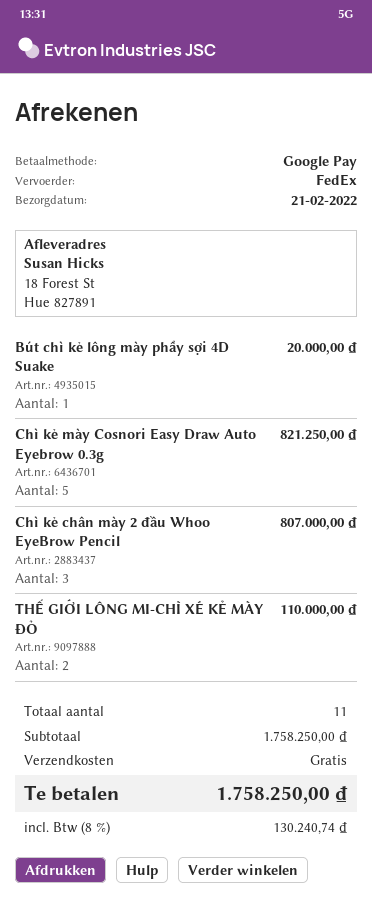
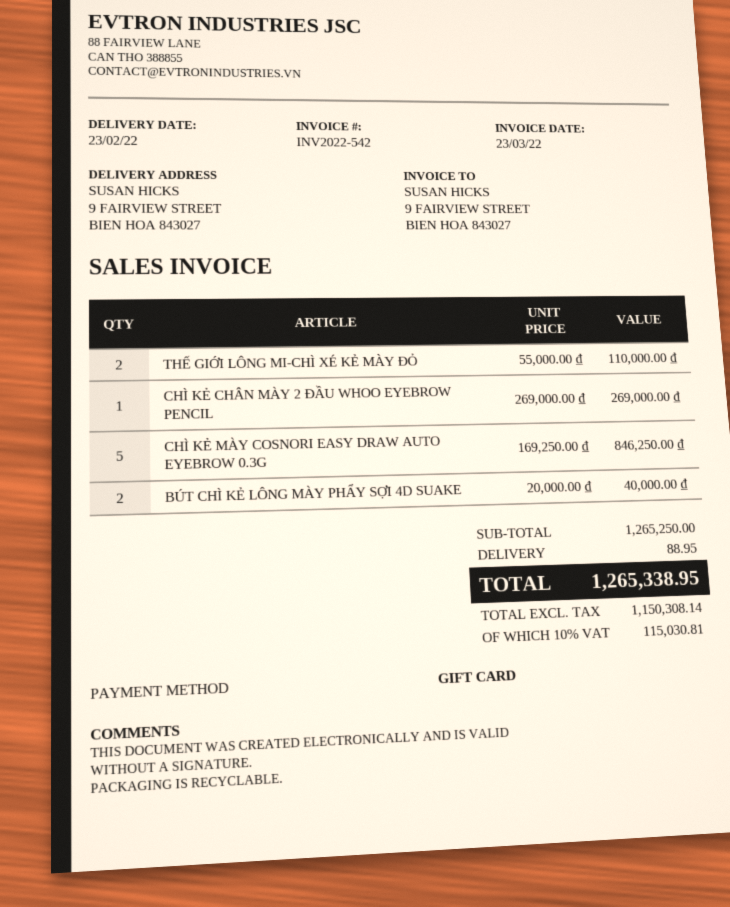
delivery date: 2022-02-21 -> 2022-02-23
payment method: Google Pay -> gift card
ship to: 18 Forest St, Hue 827891 -> 9 FAIRVIEW STREET, BIEN HOA 843027
Bút chì kẻ lông mày phẩy sợi 4D Suake: 1 for 20000.00 -> 2 for 40000.00
Chì kẻ mày Cosnori Easy Draw Auto Eyebrow 0.3g: 5 for 821250.00 -> 5 for 846250.00
Chì kẻ chân mày 2 đầu Whoo EyeBrow Pencil: 3 for 807000.00 -> 1 for 269000.00
subtotal: 1758250.00 -> 1265250.00
shipping: 0.00 -> 88.95
tax: 8% = 130240.74 -> 10% = 115030.81
total: 1758250.00 -> 1265338.95

